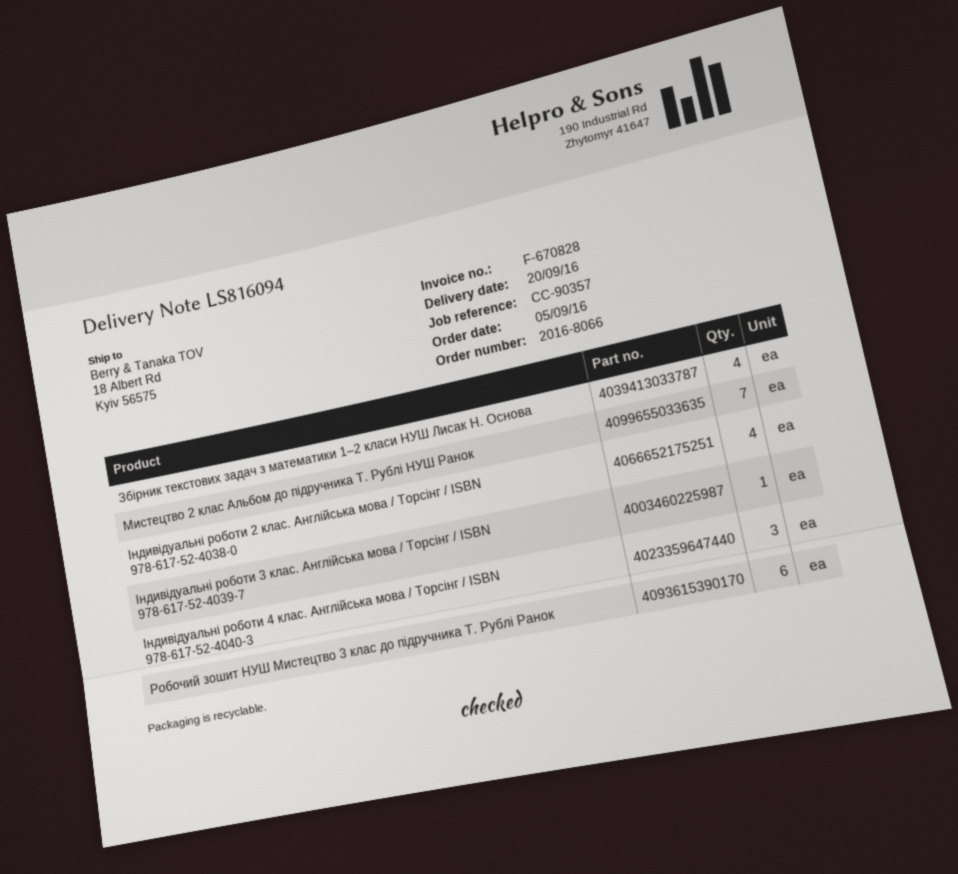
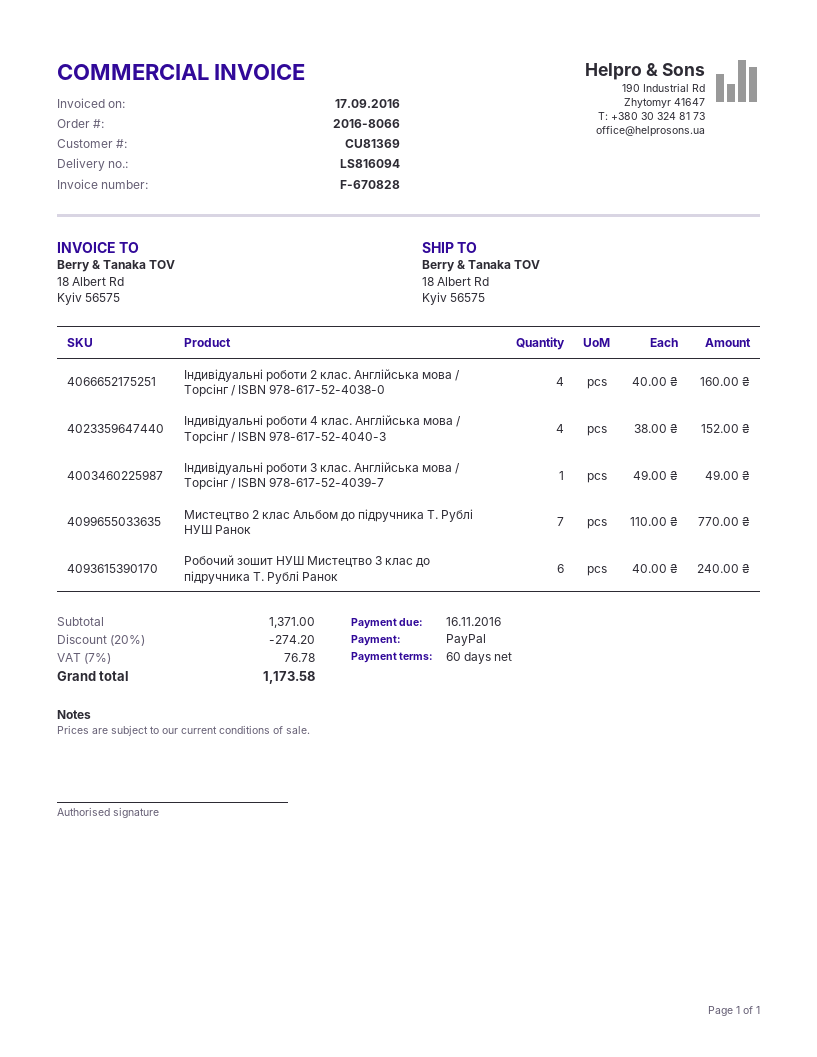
Збірник текстових задач з математики 1–2 класи НУШ Лисак Н. Основа: 4 -> none
Індивідуальні роботи 4 клас. Англійська мова / Торсінг / ISBN 978-617-52-4040-3: 3 -> 4

